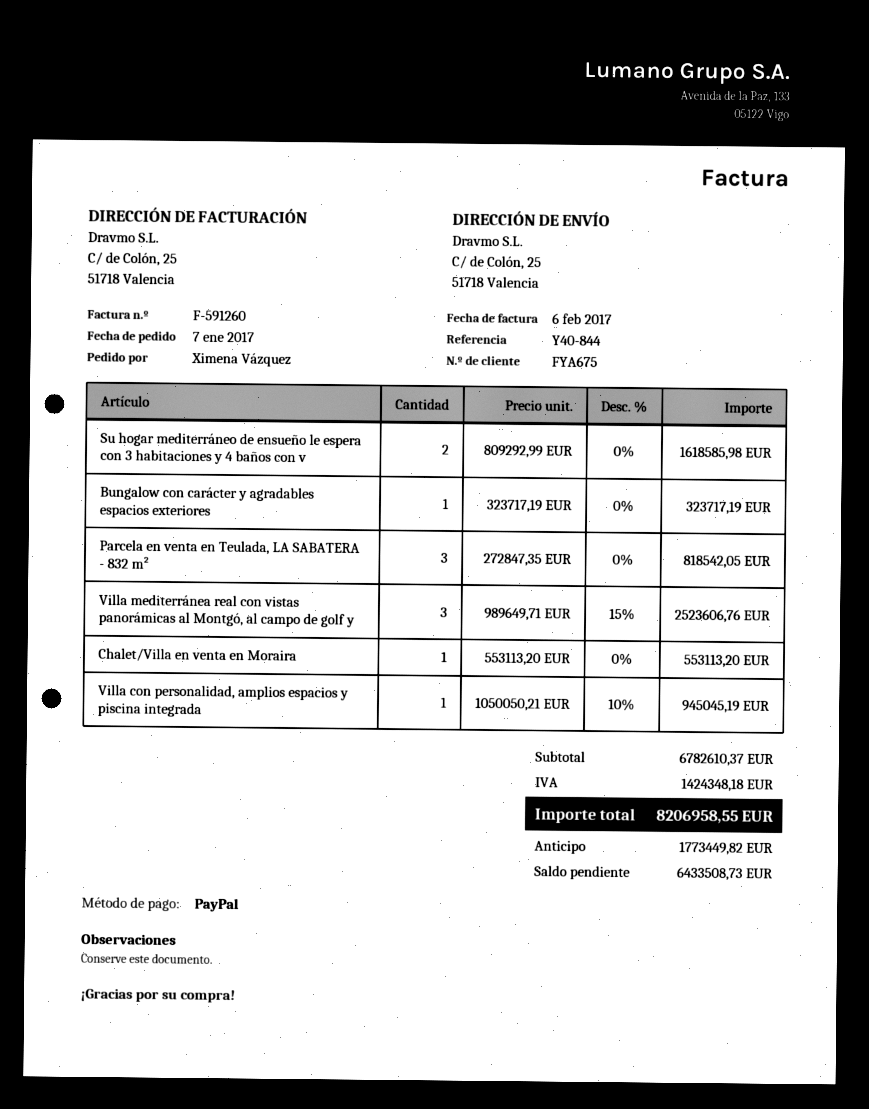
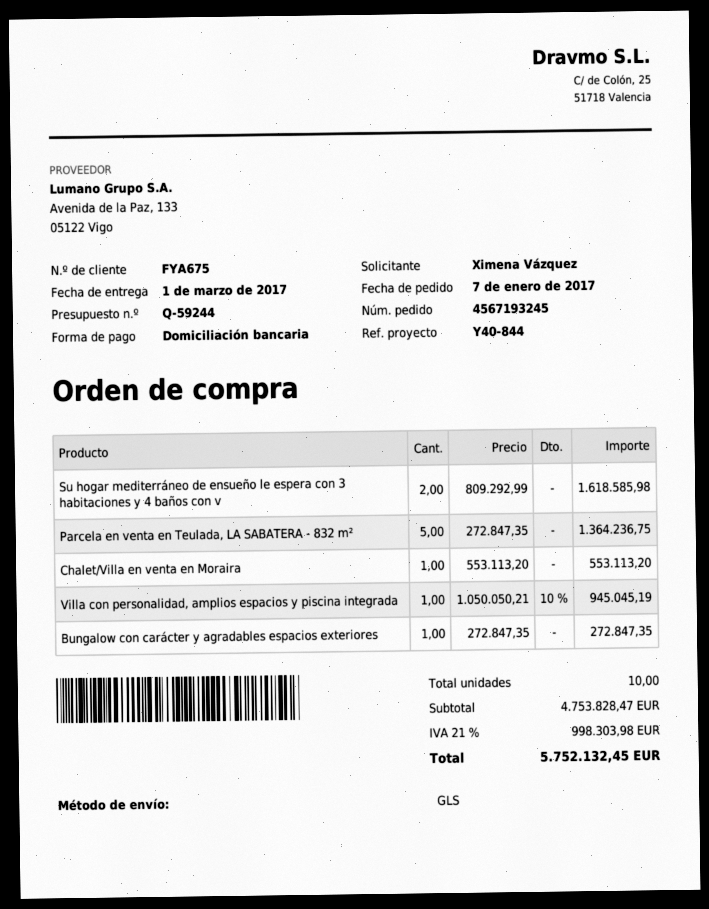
payment method: PayPal -> direct debit
Bungalow con carácter y agradables espacios exteriores: 1 x 323717.19 = 323717.19 -> 1 x 272847.35 = 272847.35
Parcela en venta en Teulada, LA SABATERA - 832 m²: 3 x 272847.35 = 818542.05 -> 5 x 272847.35 = 1364236.75
Villa mediterránea real con vistas panorámicas al Montgó, al campo de golf y: 3 x 989649.71 - 15% = 2523606.76 -> none
subtotal: 6782610.37 -> 4753828.47
tax: 1424348.18 -> 998303.98
total: 8206958.55 -> 5752132.45

